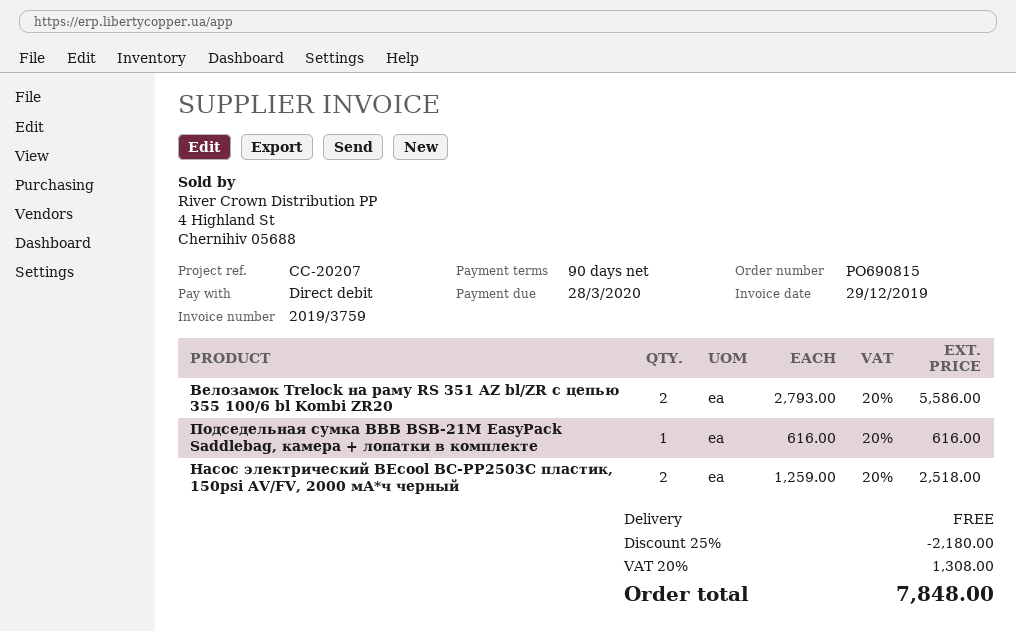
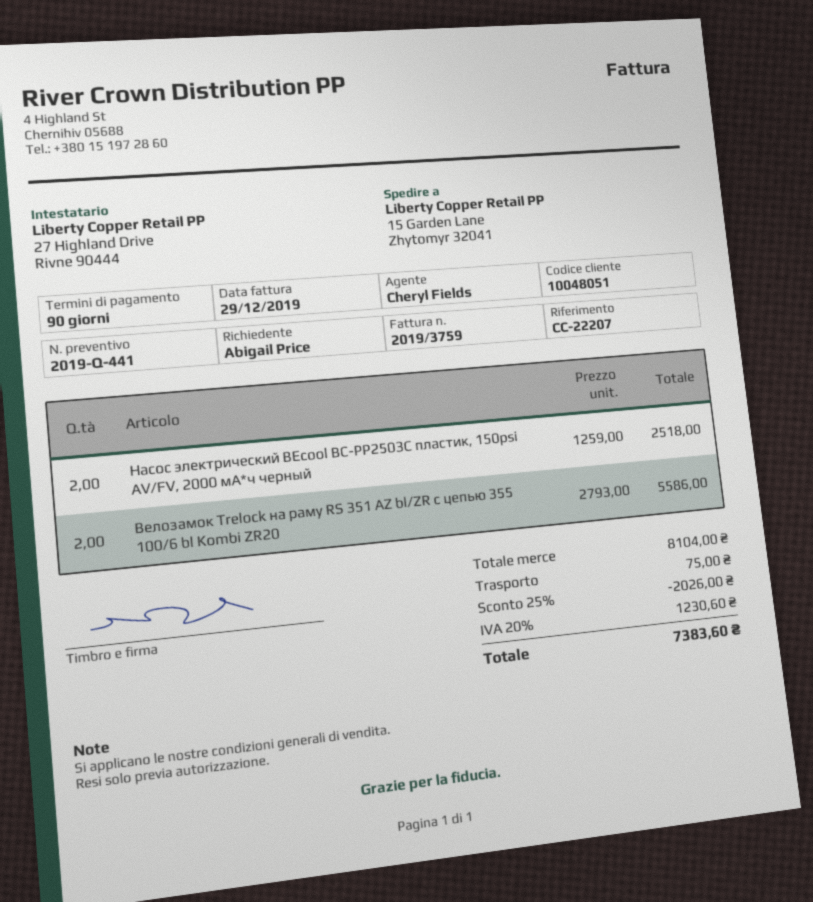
reference: CC-20207 -> CC-22207
Подседельная сумка BBB BSB-21M EasyPack Saddlebag, камера + лопатки в комплекте: 1 x 616.00 = 616.00 -> none
discount: 25% = 2180.00 -> 25% = 2026.00
shipping: 0.00 -> 75.00
tax: 20% = 1308.00 -> 20% = 1230.60
total: 7848.00 -> 7383.60

